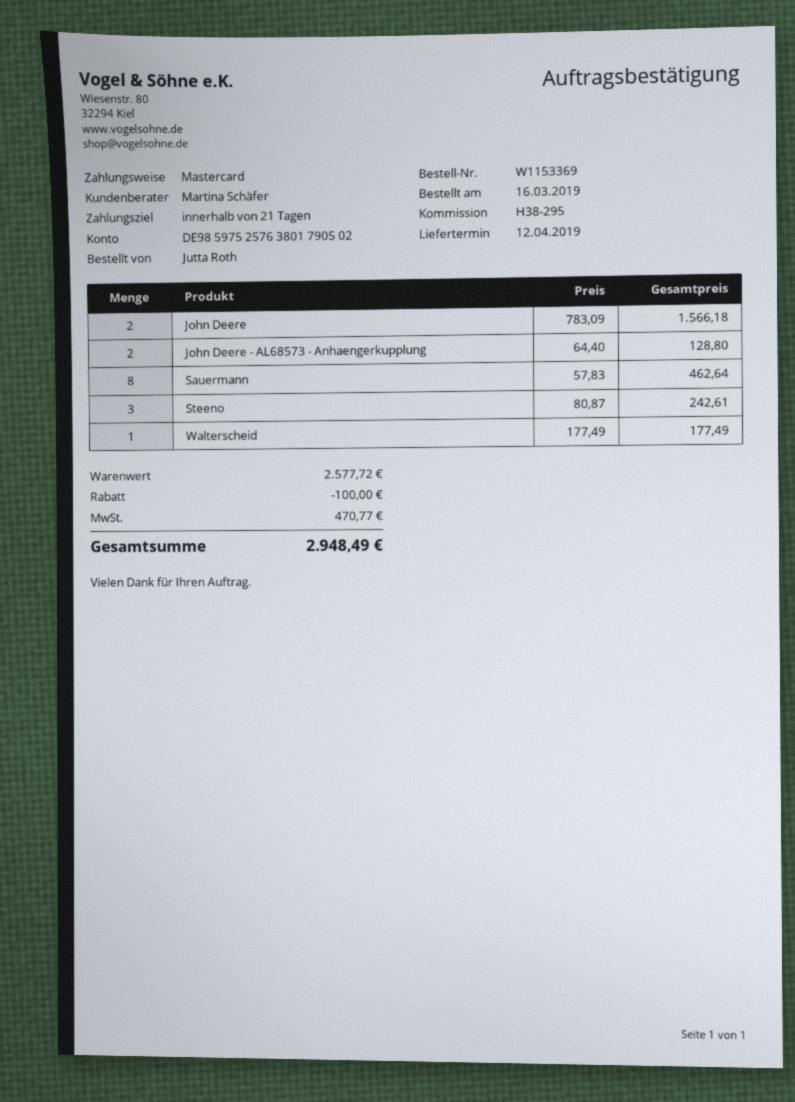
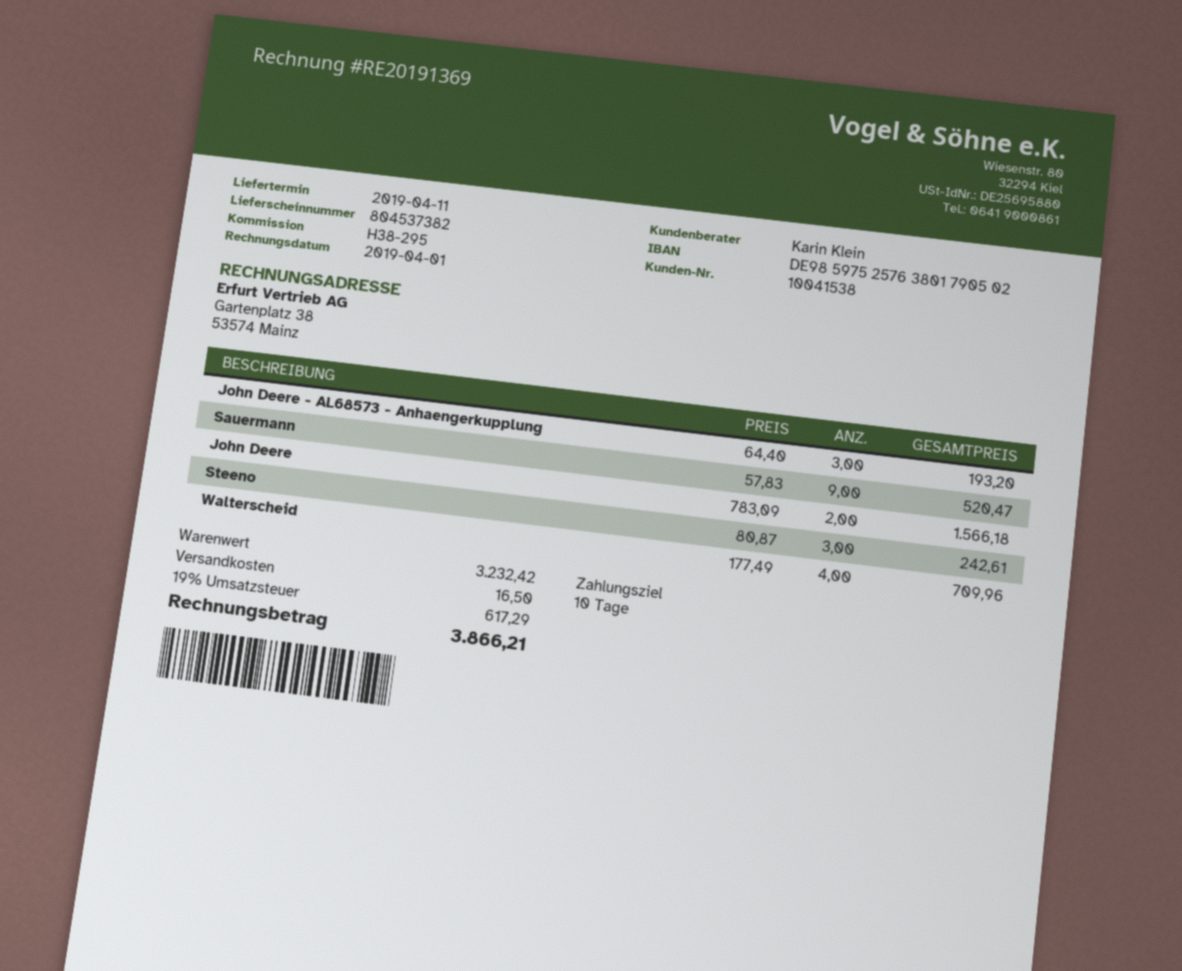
delivery date: 2019-04-12 -> 2019-04-11
payment terms: 21 days -> 10 days
sales rep: Martina Schäfer -> Karin Klein
John Deere - AL68573 - Anhaengerkupplung: 2 x 64.40 = 128.80 -> 3 x 64.40 = 193.20
Sauermann: 8 x 57.83 = 462.64 -> 9 x 57.83 = 520.47
Walterscheid: 1 x 177.49 = 177.49 -> 4 x 177.49 = 709.96
subtotal: 2577.72 -> 3232.42
discount: 100.00 -> none
shipping: none -> 16.50
tax: 470.77 -> 617.29
total: 2948.49 -> 3866.21

